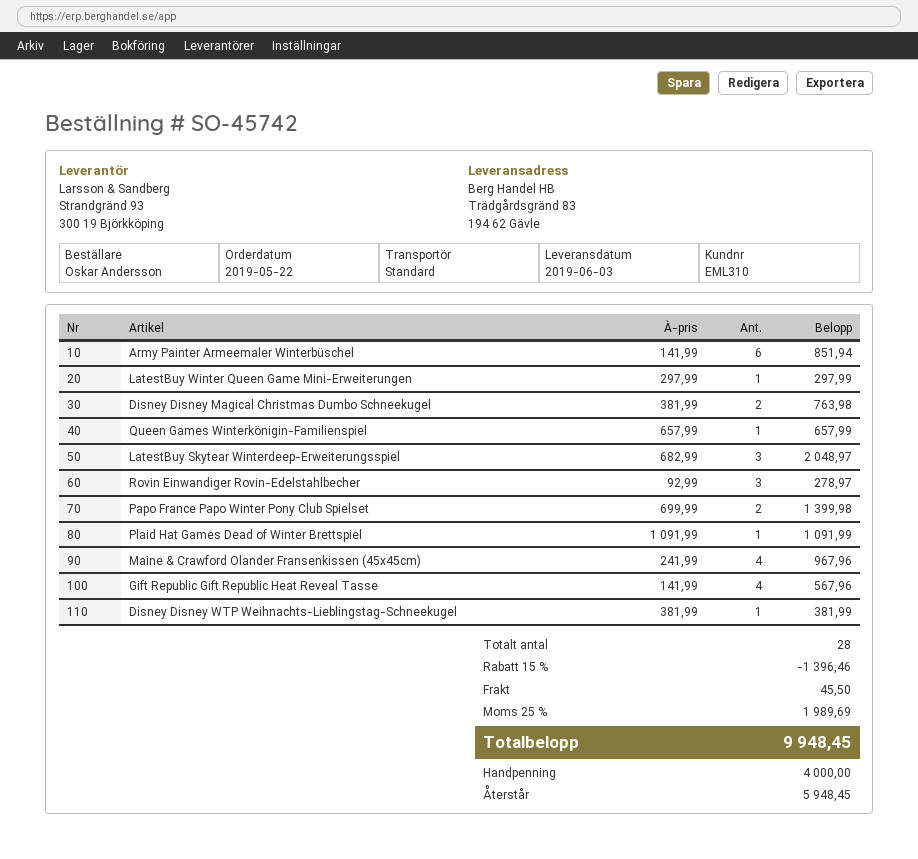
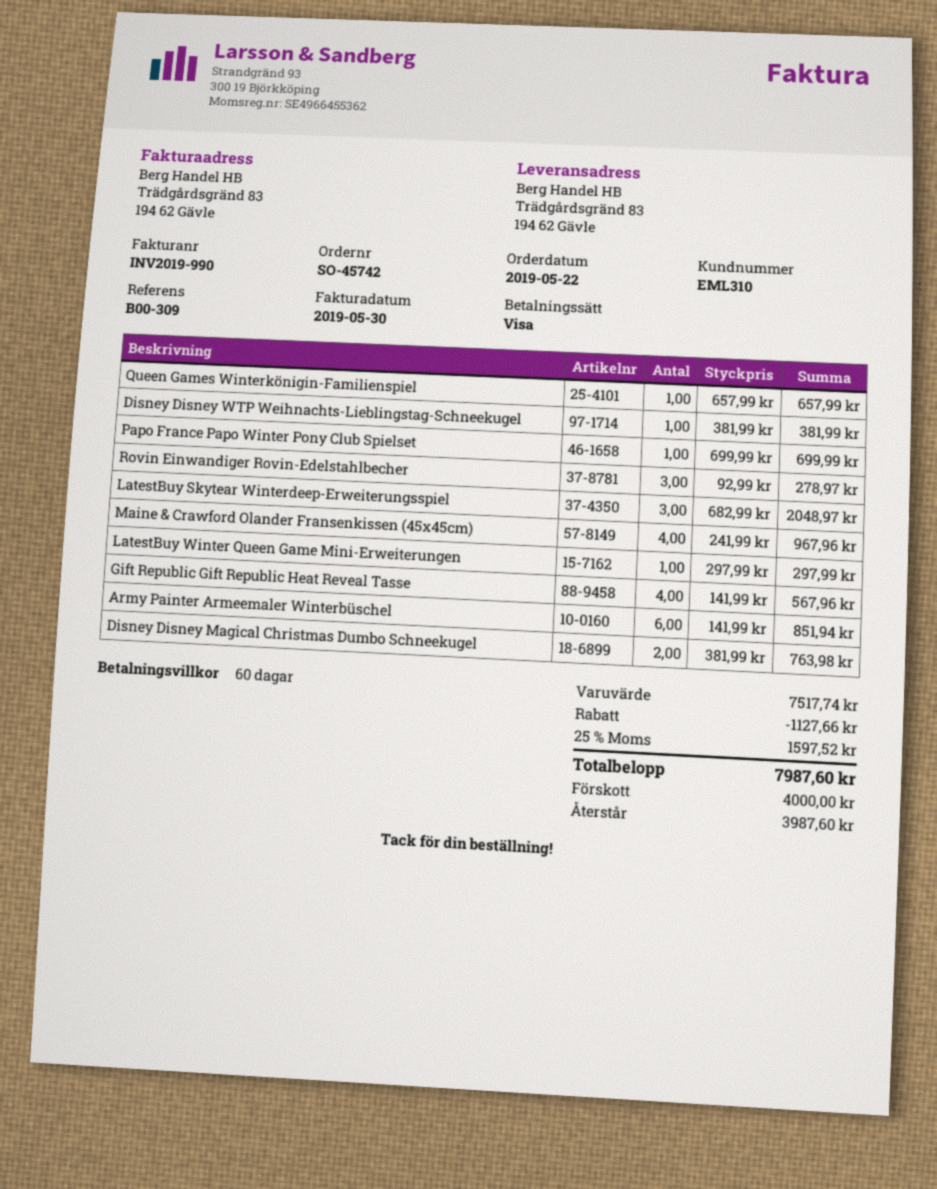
Papo France Papo Winter Pony Club Spielset: 2 x 699.99 = 1399.98 -> 1 x 699.99 = 699.99
Plaid Hat Games Dead of Winter Brettspiel: 1 x 1091.99 = 1091.99 -> none
discount: 1396.46 -> 1127.66
shipping: 45.50 -> none
tax: 25% = 1989.69 -> 25% = 1597.52
total: 9948.45 -> 7987.60
balance: 5948.45 -> 3987.60

